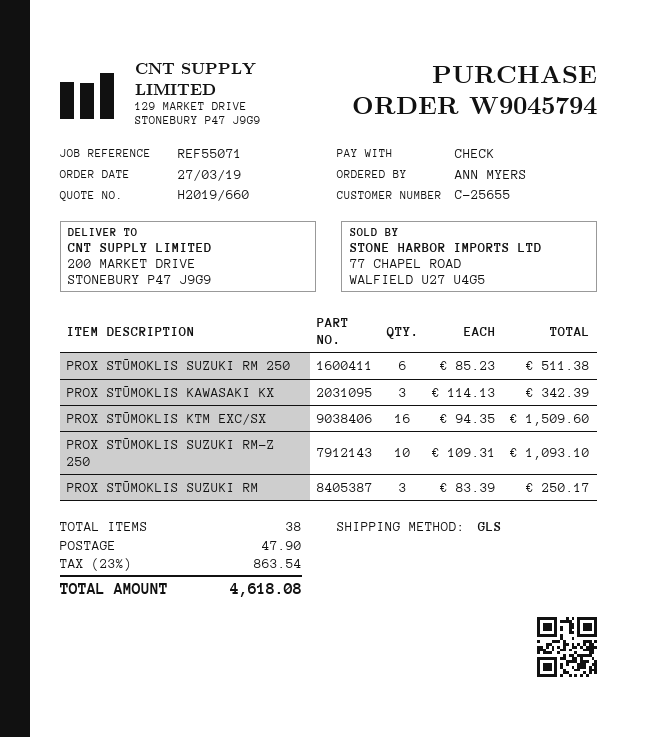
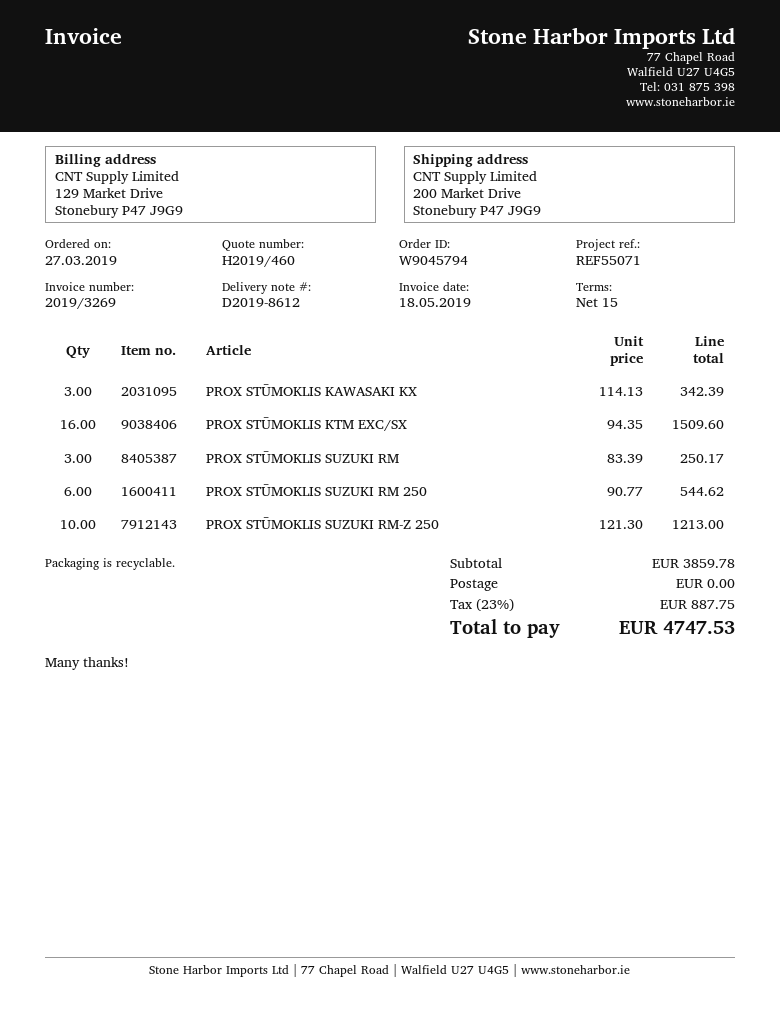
quote number: H2019/660 -> H2019/460
PROX STŪMOKLIS SUZUKI RM 250: 6 x 85.23 = 511.38 -> 6 x 90.77 = 544.62
PROX STŪMOKLIS SUZUKI RM-Z 250: 10 x 109.31 = 1093.10 -> 10 x 121.30 = 1213.00
shipping: 47.90 -> 0.00
tax: 23% = 863.54 -> 23% = 887.75
total: 4618.08 -> 4747.53

